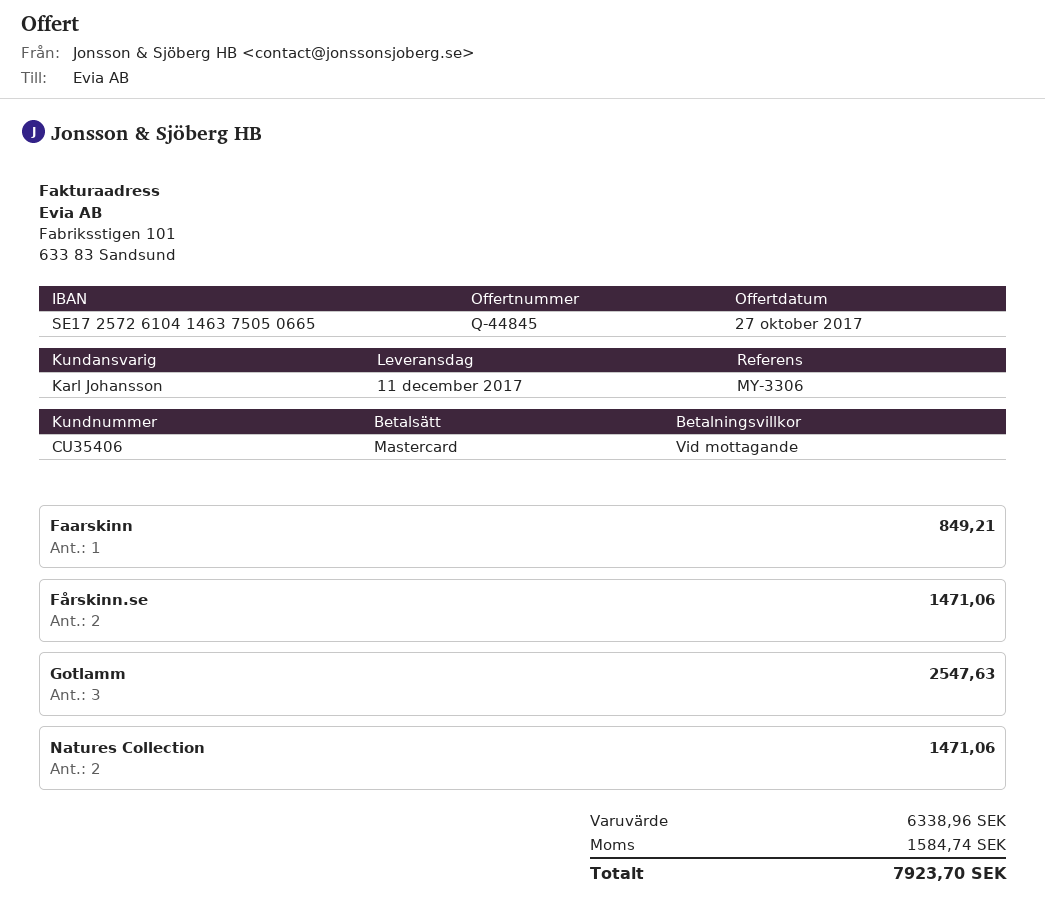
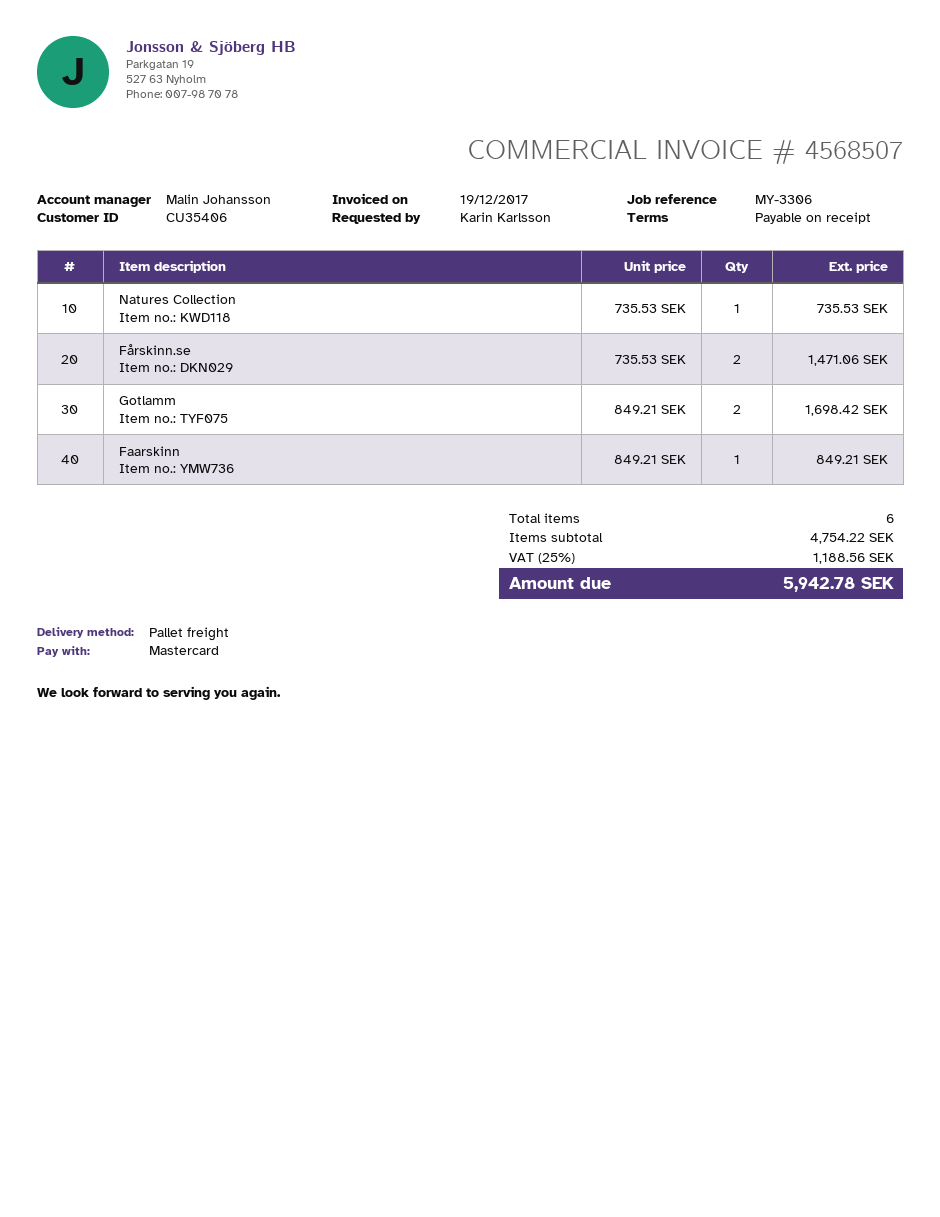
sales rep: Karl Johansson -> Malin Johansson
Gotlamm: 3 for 2547.63 -> 2 for 1698.42
Natures Collection: 2 for 1471.06 -> 1 for 735.53
subtotal: 6338.96 -> 4754.22
tax: 1584.74 -> 1188.56
total: 7923.70 -> 5942.78

